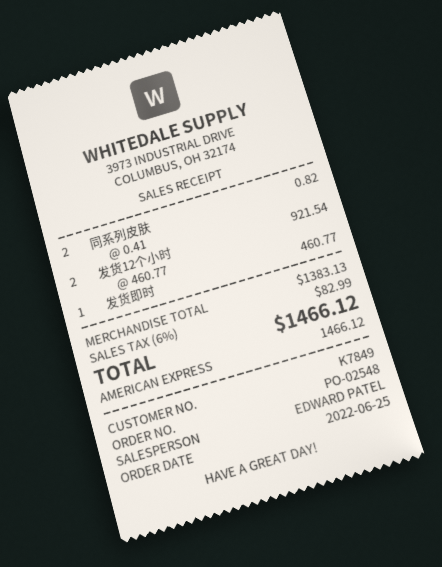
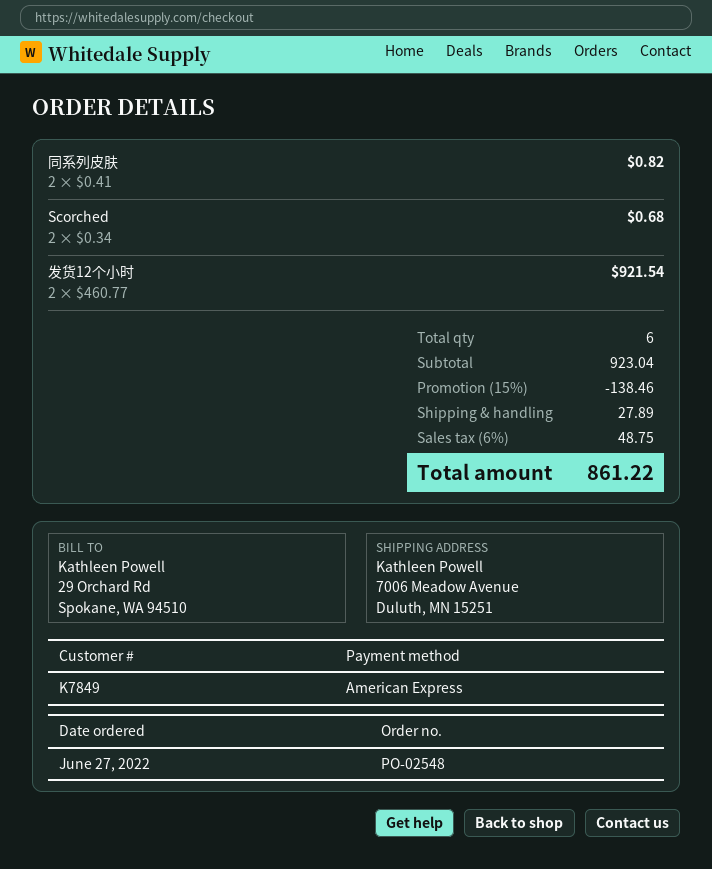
order date: 2022-06-25 -> 2022-06-27
发货即时: 1 x 460.77 = 460.77 -> none
Scorched: none -> 2 x 0.34 = 0.68
subtotal: 1383.13 -> 923.04
discount: none -> 15% = 138.46
shipping: none -> 27.89
tax: 6% = 82.99 -> 6% = 48.75
total: 1466.12 -> 861.22

